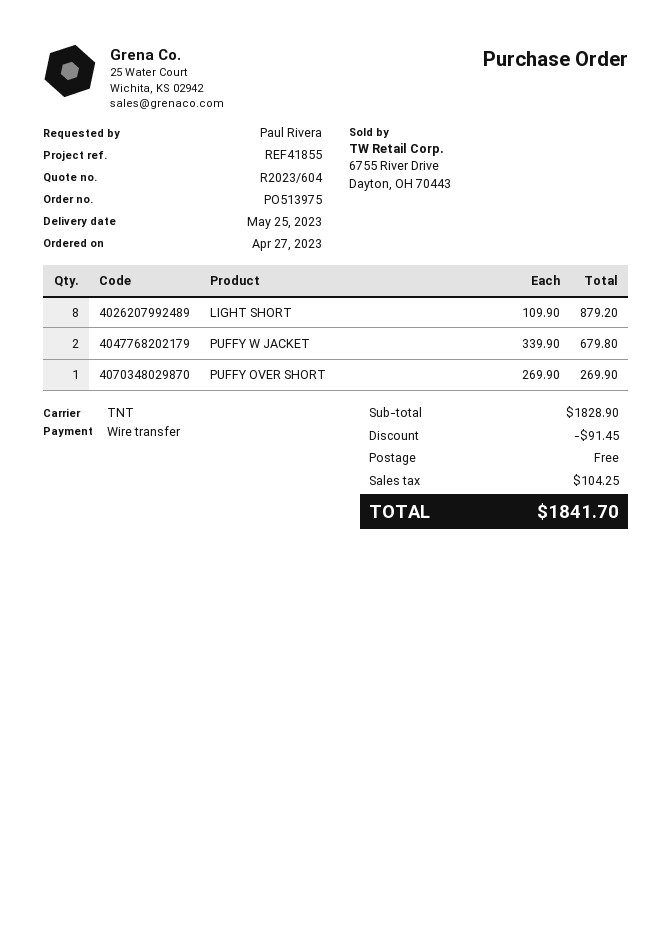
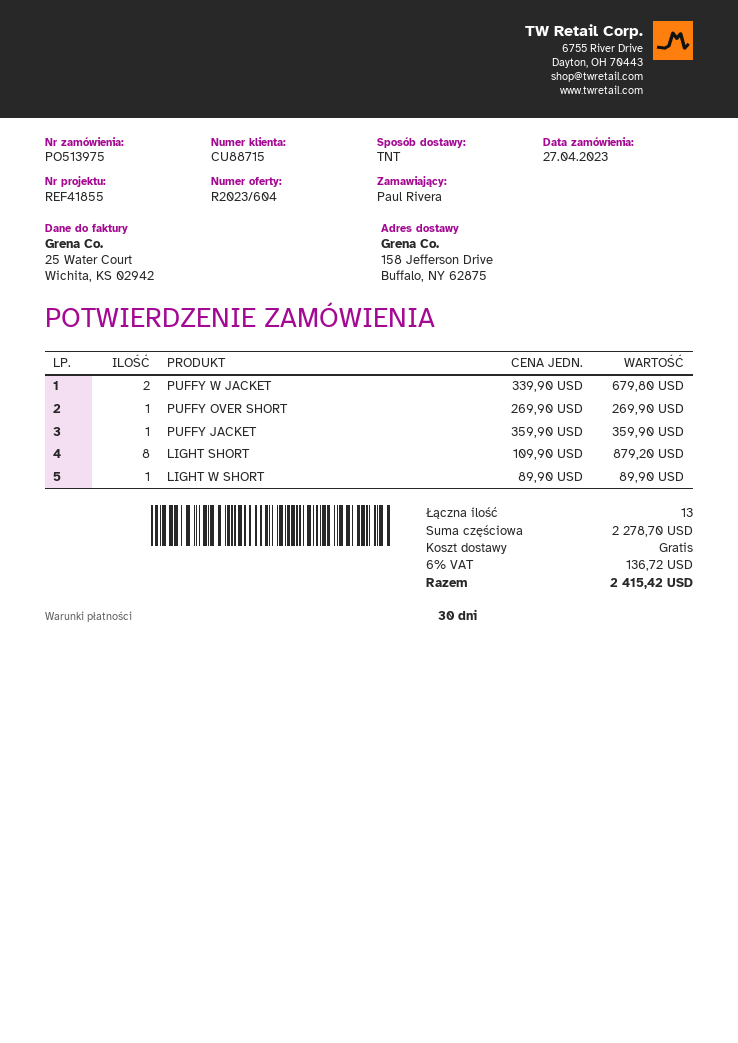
PUFFY JACKET: none -> 1 x 359.90 = 359.90
LIGHT W SHORT: none -> 1 x 89.90 = 89.90
subtotal: 1828.90 -> 2278.70
discount: 91.45 -> none
tax: 104.25 -> 136.72
total: 1841.70 -> 2415.42

